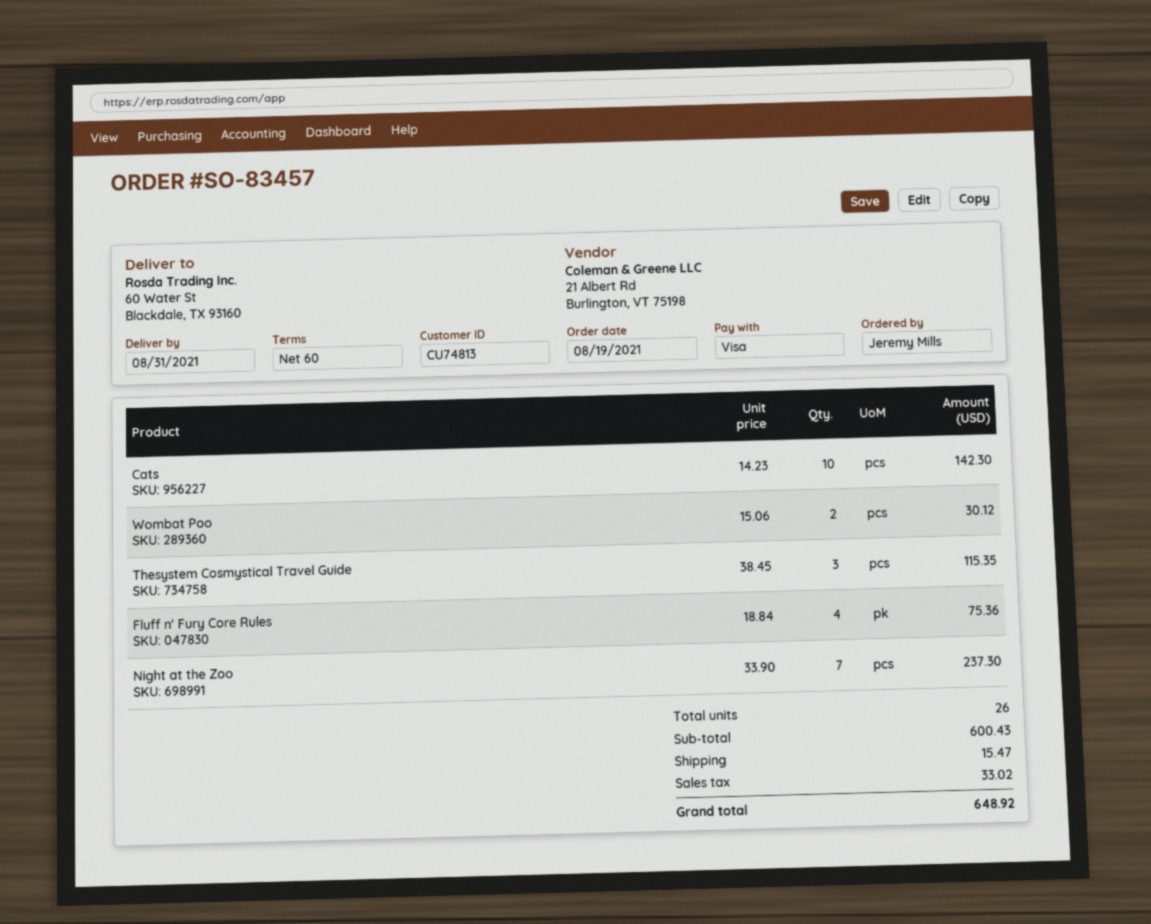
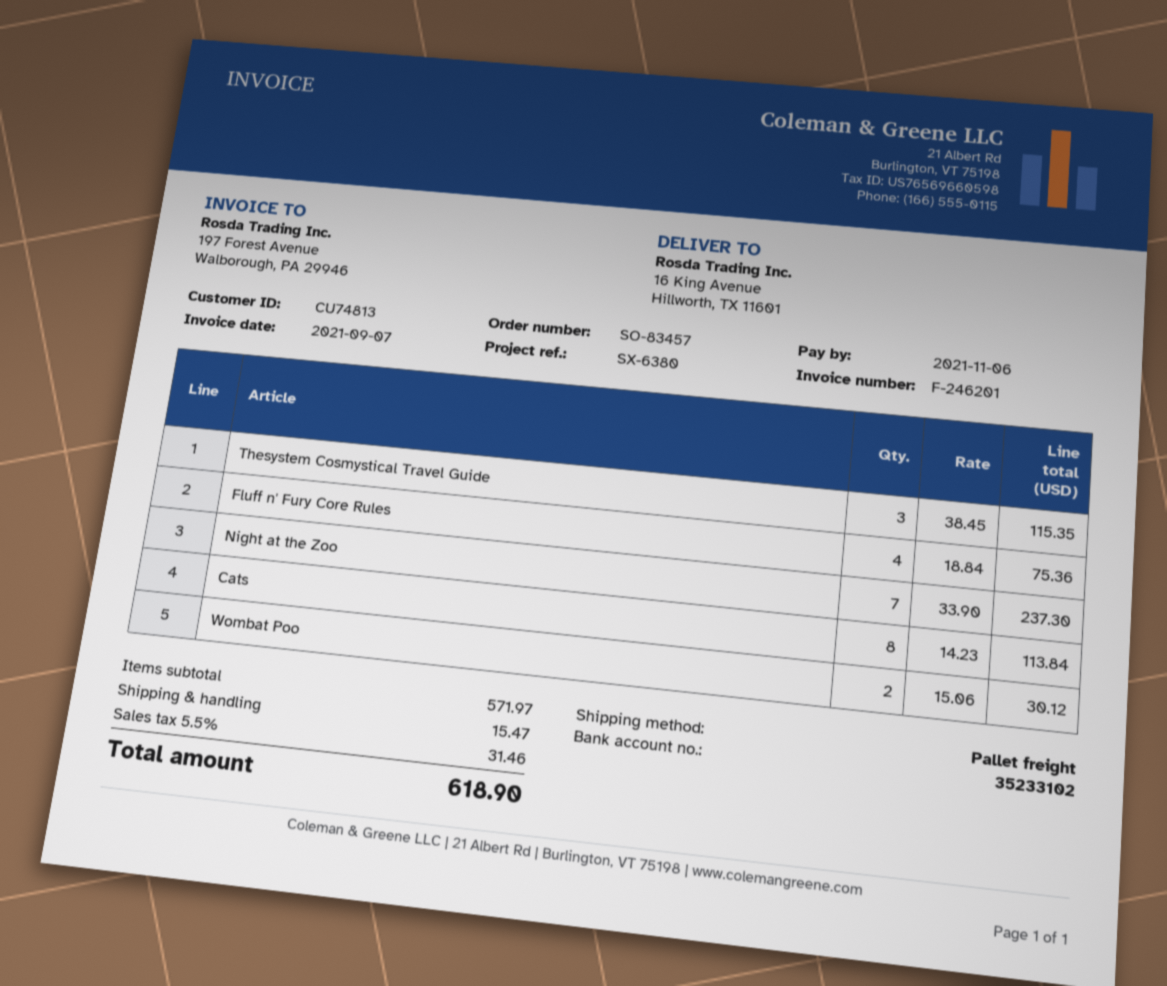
ship to: 60 Water St, Blackdale, TX 93160 -> 16 King Avenue, Hillworth, TX 11601
Cats: 10 x 14.23 = 142.30 -> 8 x 14.23 = 113.84
subtotal: 600.43 -> 571.97
tax: 33.02 -> 31.46
total: 648.92 -> 618.90

